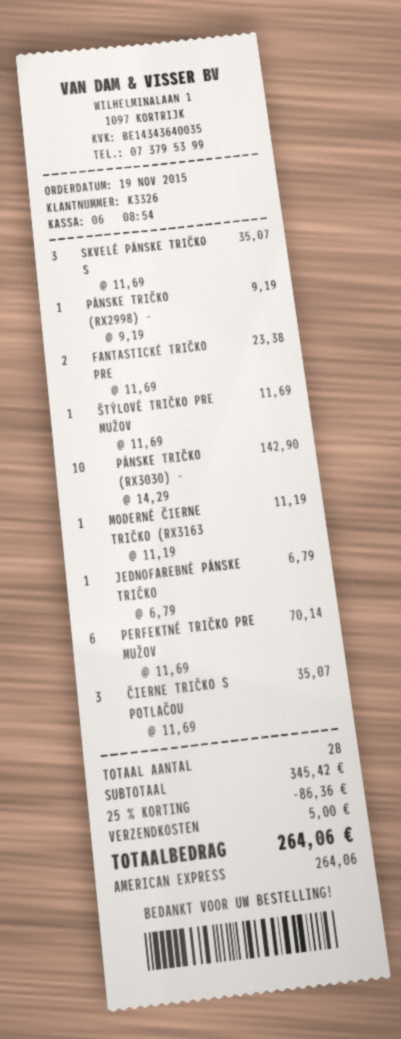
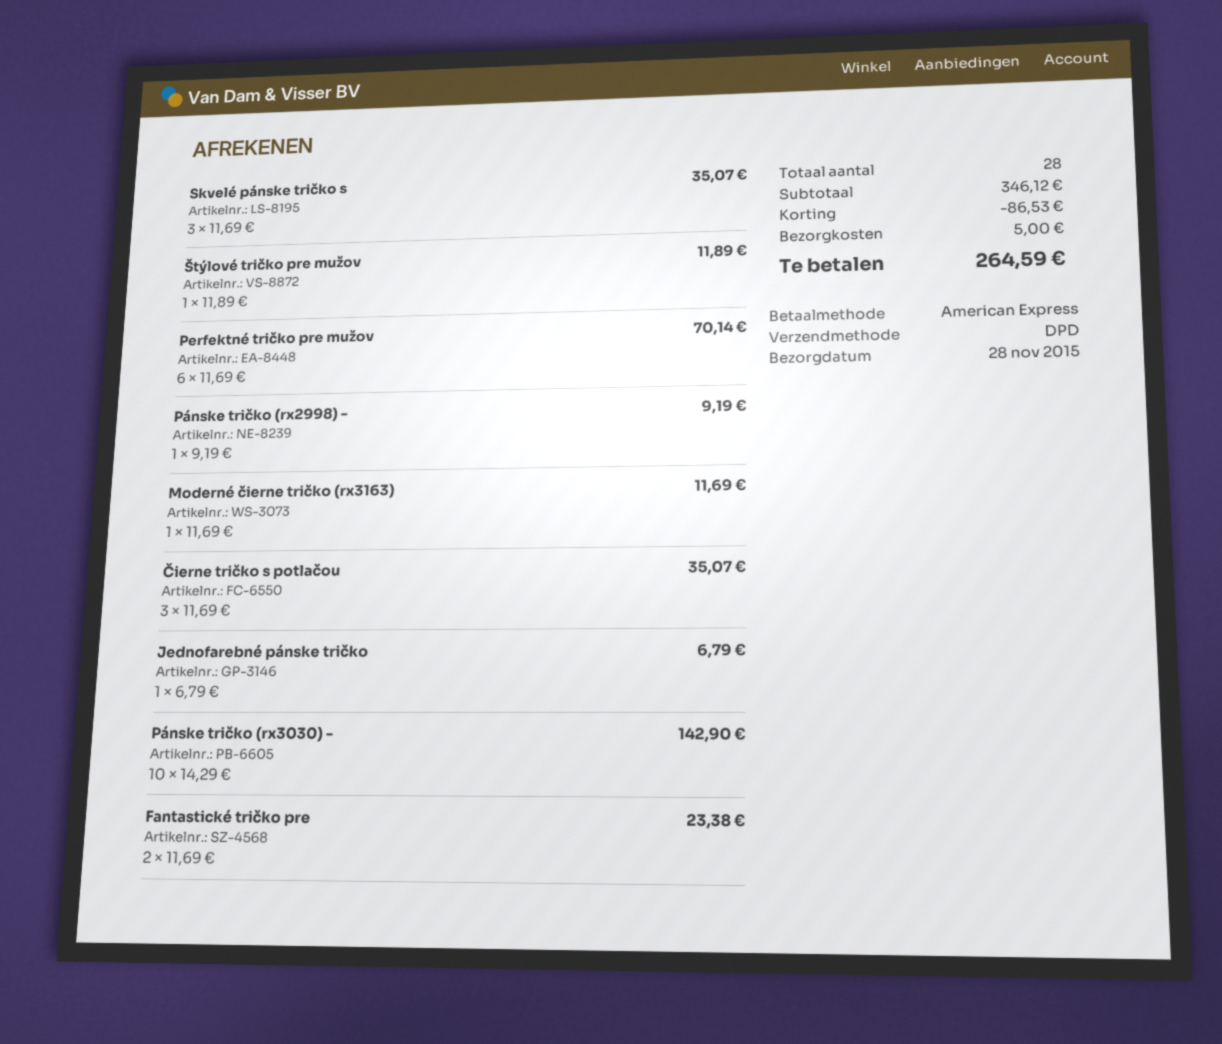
ŠTÝLOVÉ TRIČKO PRE MUŽOV: 1 x 11.69 = 11.69 -> 1 x 11.89 = 11.89
MODERNÉ ČIERNE TRIČKO (RX3163: 1 x 11.19 = 11.19 -> 1 x 11.69 = 11.69
subtotal: 345.42 -> 346.12
discount: 86.36 -> 86.53
total: 264.06 -> 264.59

